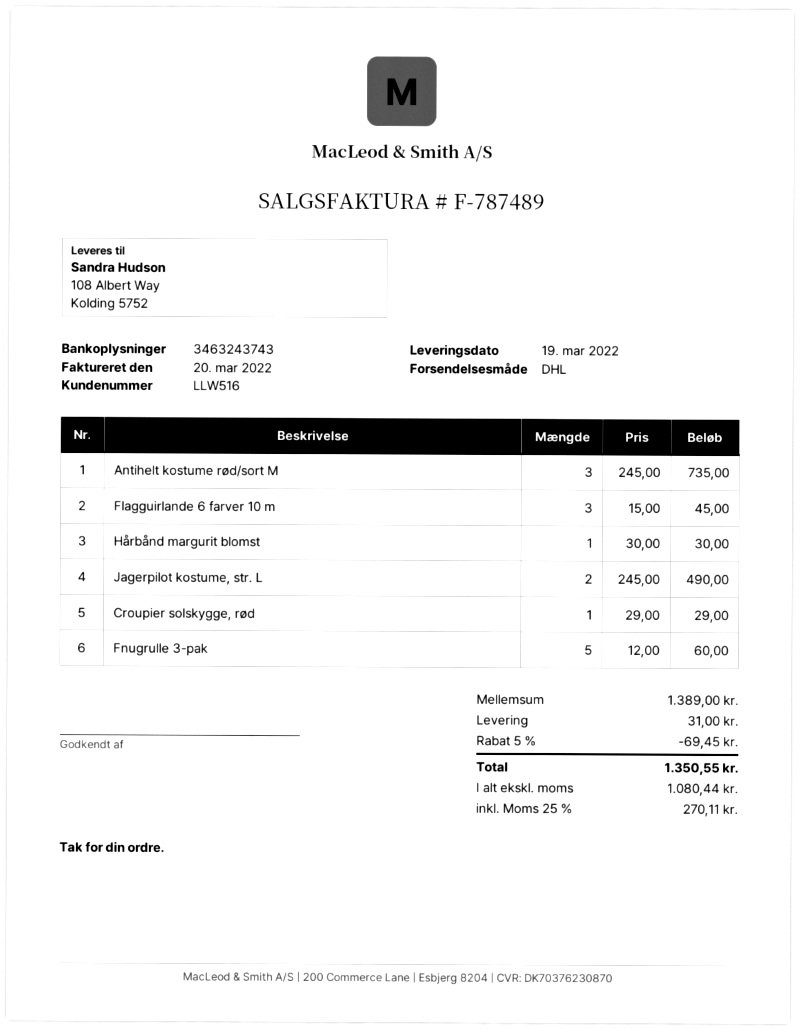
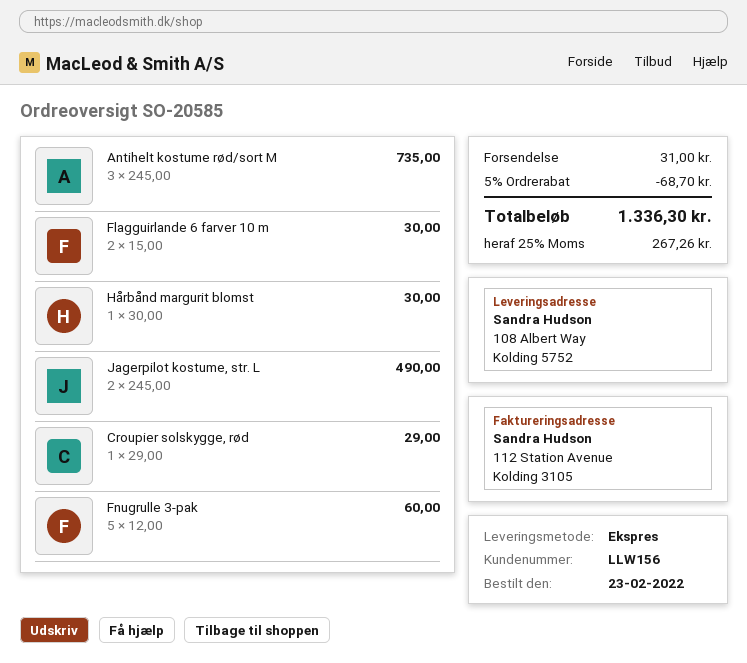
customer number: LLW516 -> LLW156
shipping method: DHL -> express
Flagguirlande 6 farver 10 m: 3 x 15.00 = 45.00 -> 2 x 15.00 = 30.00
discount: 5% = 69.45 -> 5% = 68.70
tax: 25% = 270.11 -> 25% = 267.26
total: 1350.55 -> 1336.30

